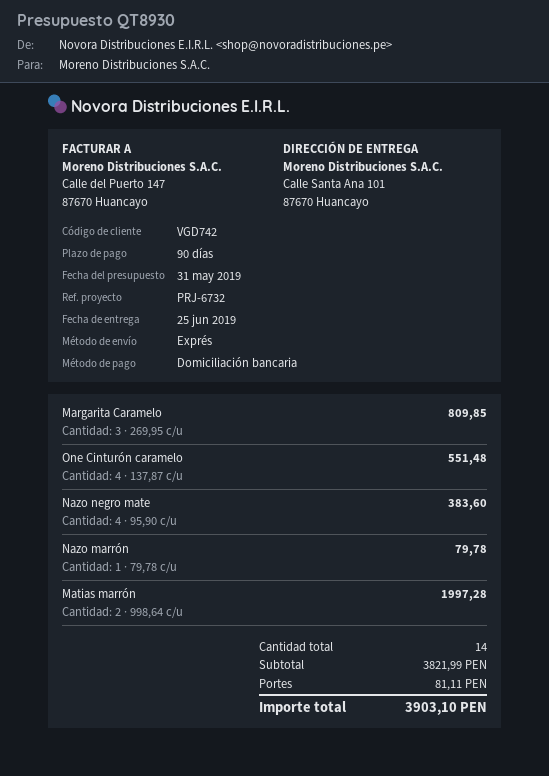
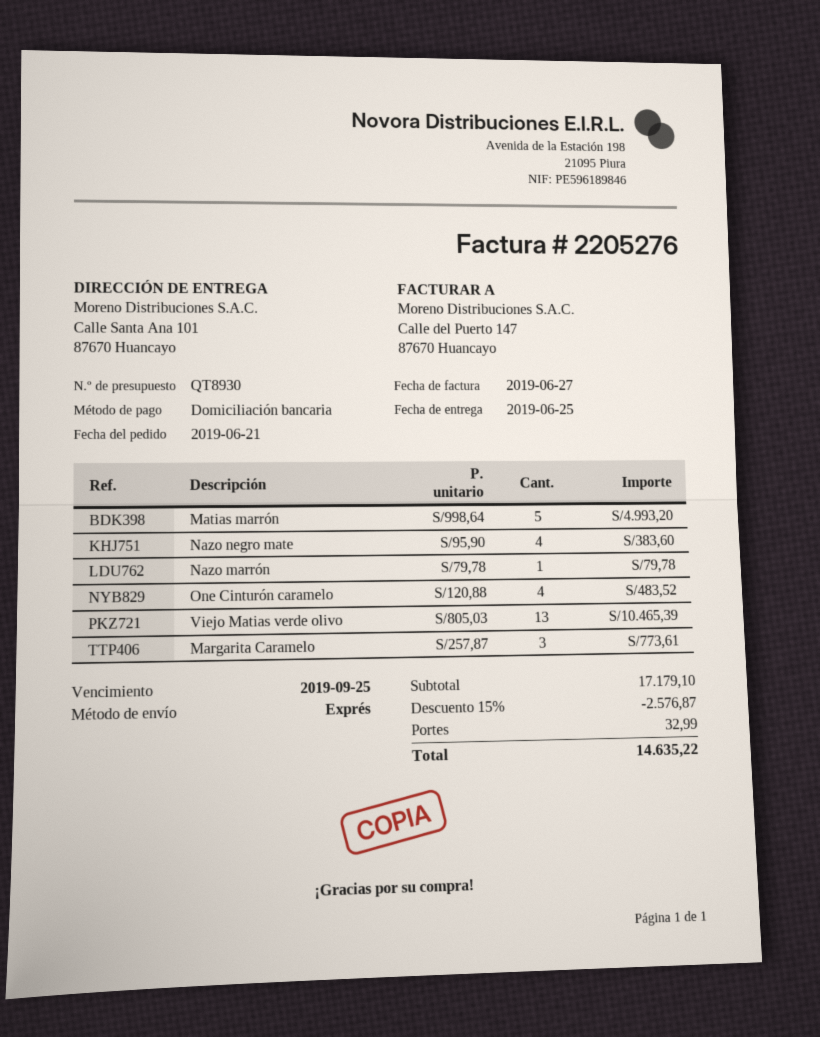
Margarita Caramelo: 3 x 269.95 = 809.85 -> 3 x 257.87 = 773.61
One Cinturón caramelo: 4 x 137.87 = 551.48 -> 4 x 120.88 = 483.52
Matias marrón: 2 x 998.64 = 1997.28 -> 5 x 998.64 = 4993.20
Viejo Matias verde olivo: none -> 13 x 805.03 = 10465.39
subtotal: 3821.99 -> 17179.10
discount: none -> 15% = 2576.87
shipping: 81.11 -> 32.99
total: 3903.10 -> 14635.22

